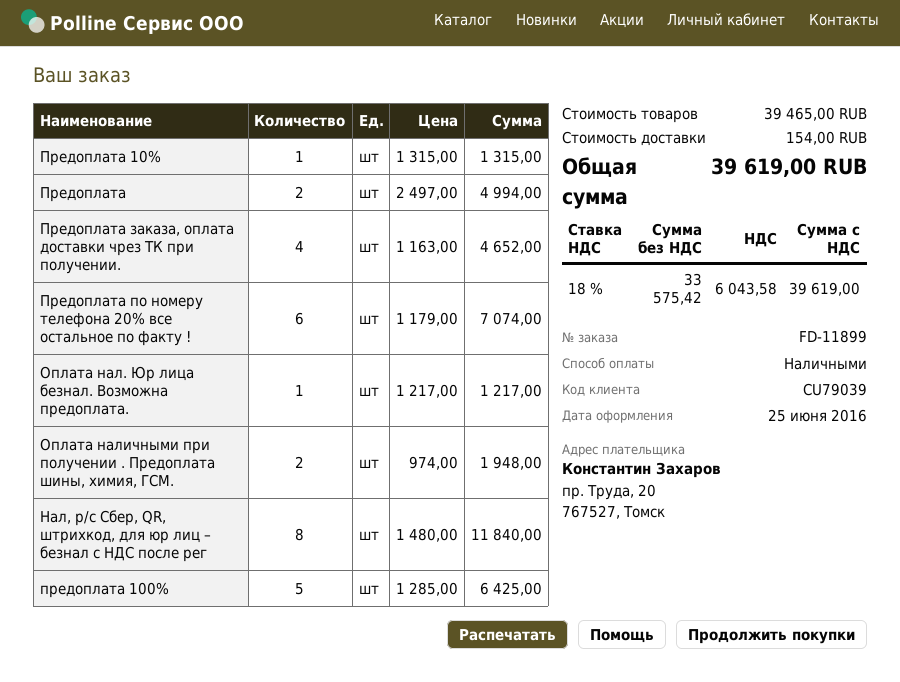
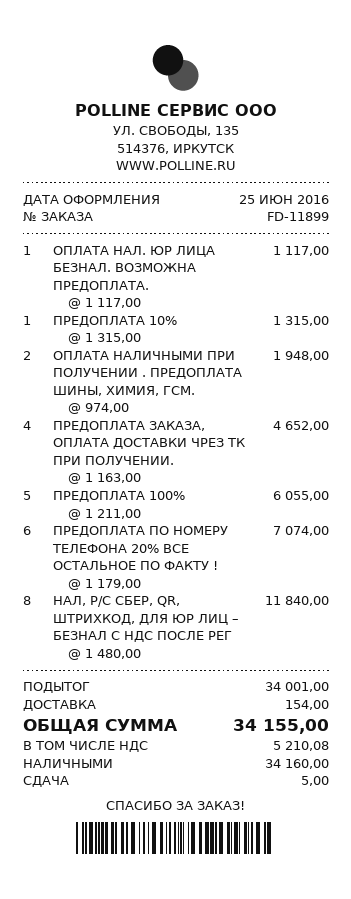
Предоплата: 2 x 2497.00 = 4994.00 -> none
Оплата нал. Юр лица безнал. Возможна предоплата.: 1 x 1217.00 = 1217.00 -> 1 x 1117.00 = 1117.00
предоплата 100%: 5 x 1285.00 = 6425.00 -> 5 x 1211.00 = 6055.00
subtotal: 39465.00 -> 34001.00
tax: 6043.58 -> 5210.08
total: 39619.00 -> 34155.00

